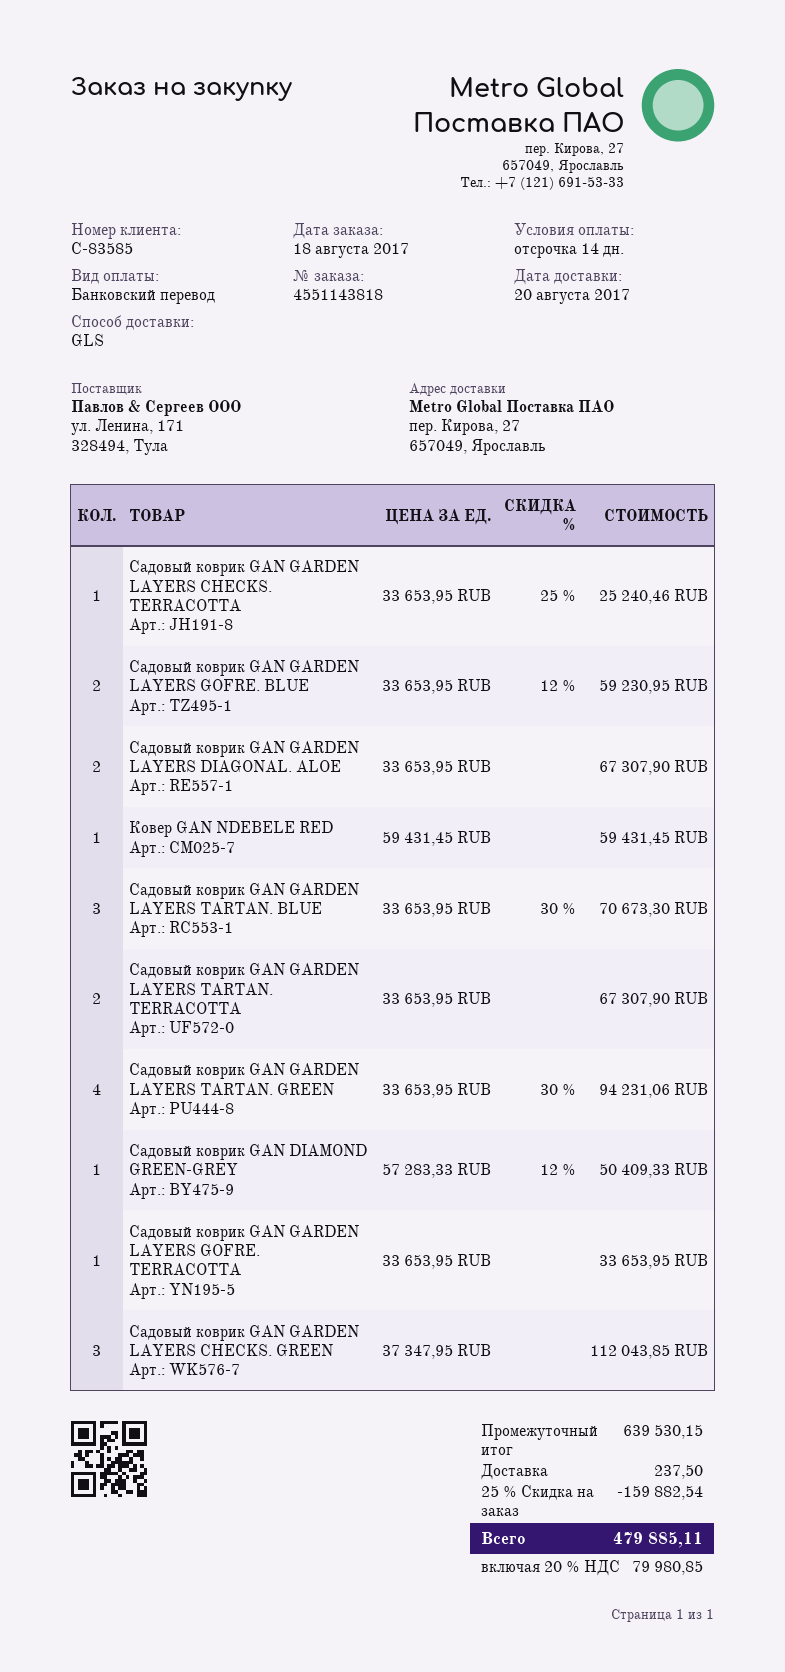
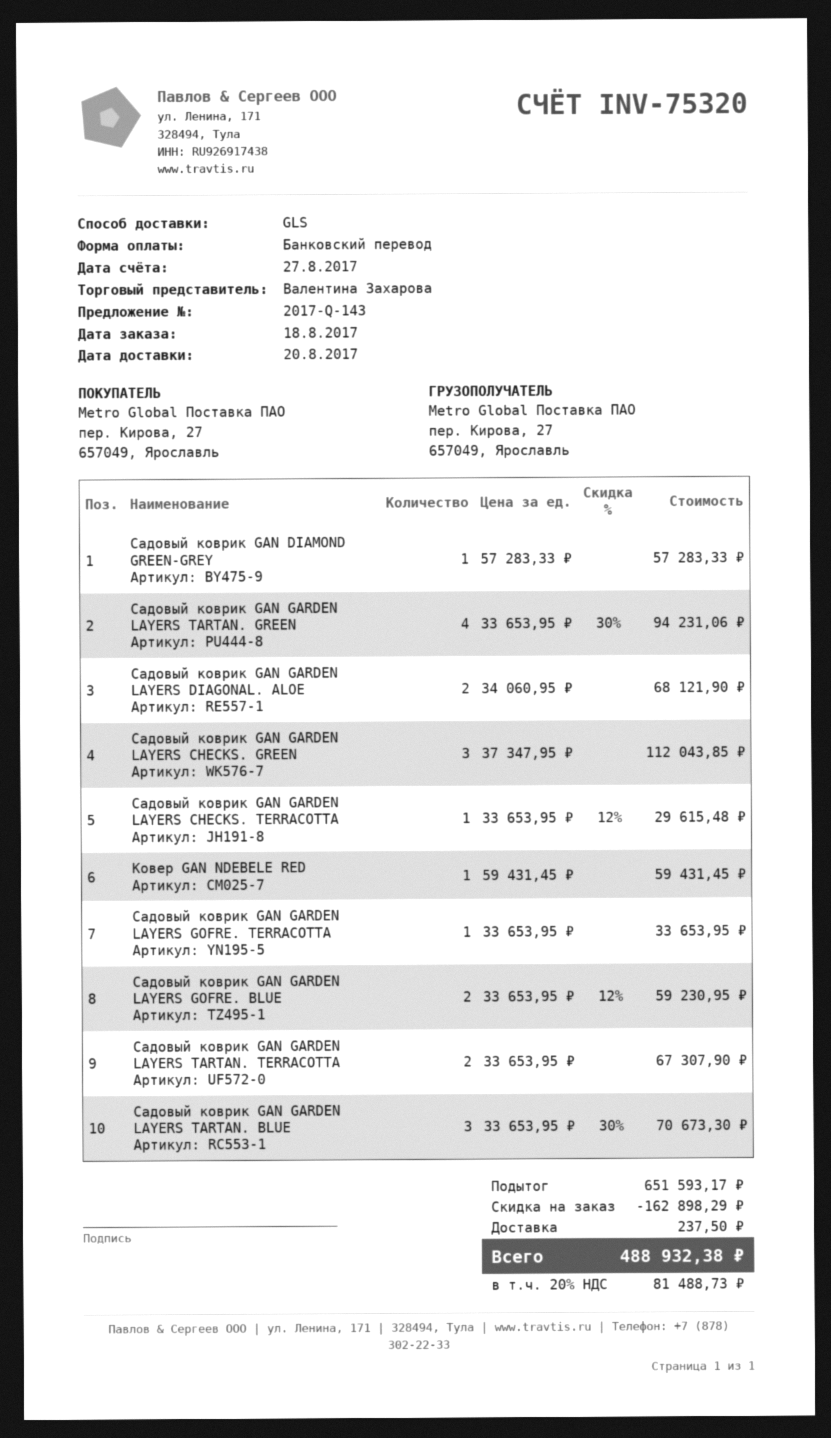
Садовый коврик GAN GARDEN LAYERS CHECKS. TERRACOTTA: 1 x 33653.95 - 25% = 25240.46 -> 1 x 33653.95 - 12% = 29615.48
Садовый коврик GAN GARDEN LAYERS DIAGONAL. ALOE: 2 x 33653.95 = 67307.90 -> 2 x 34060.95 = 68121.90
Садовый коврик GAN DIAMOND GREEN-GREY: 1 x 57283.33 - 12% = 50409.33 -> 1 x 57283.33 = 57283.33
subtotal: 639530.15 -> 651593.17
discount: 159882.54 -> 162898.29
tax: 20% = 79980.85 -> 20% = 81488.73
total: 479885.11 -> 488932.38

